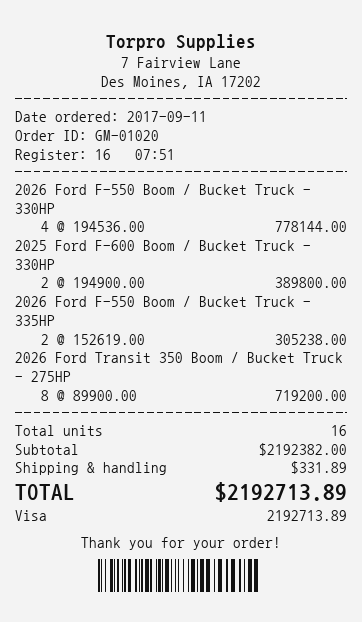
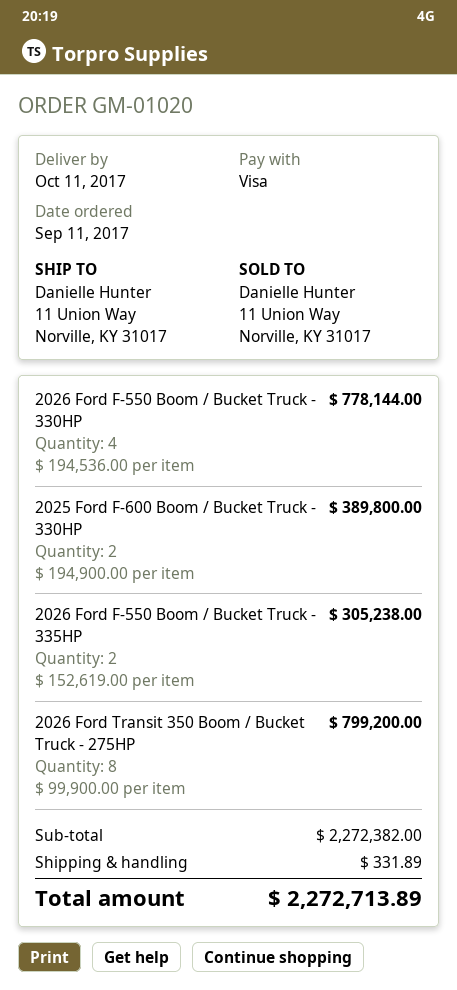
2026 Ford Transit 350 Boom / Bucket Truck - 275HP: 8 x 89900.00 = 719200.00 -> 8 x 99900.00 = 799200.00
subtotal: 2192382.00 -> 2272382.00
total: 2192713.89 -> 2272713.89

